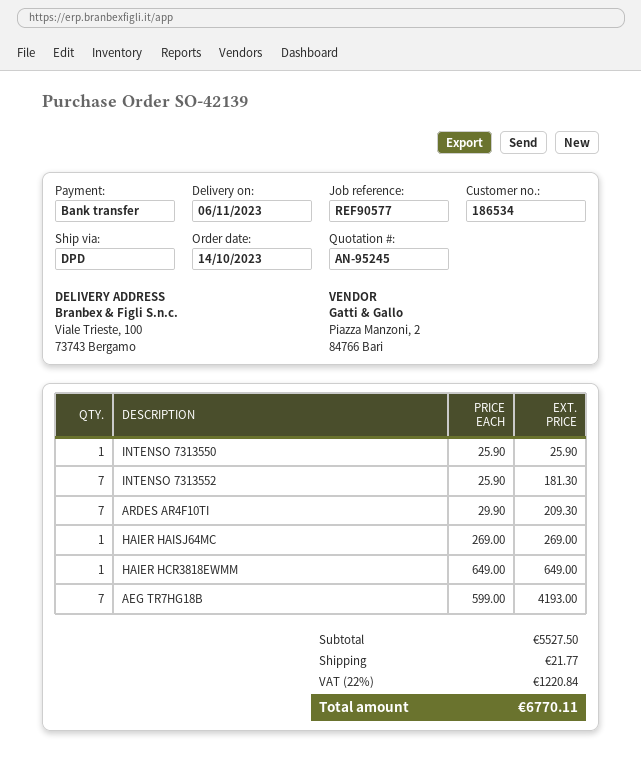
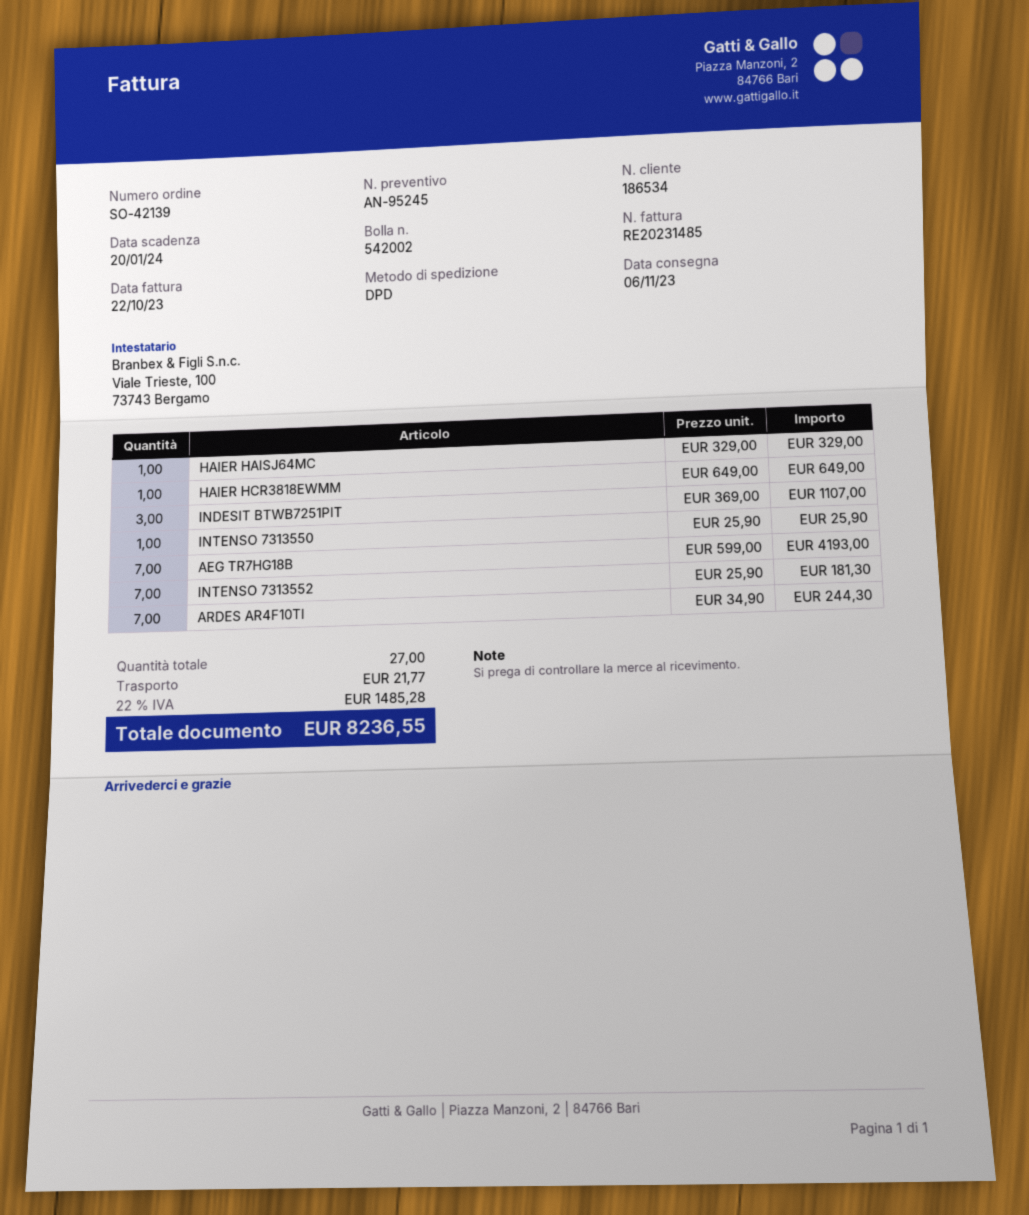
ARDES AR4F10TI: 7 x 29.90 = 209.30 -> 7 x 34.90 = 244.30
HAIER HAISJ64MC: 1 x 269.00 = 269.00 -> 1 x 329.00 = 329.00
INDESIT BTWB7251PIT: none -> 3 x 369.00 = 1107.00
tax: 22% = 1220.84 -> 22% = 1485.28
total: 6770.11 -> 8236.55

